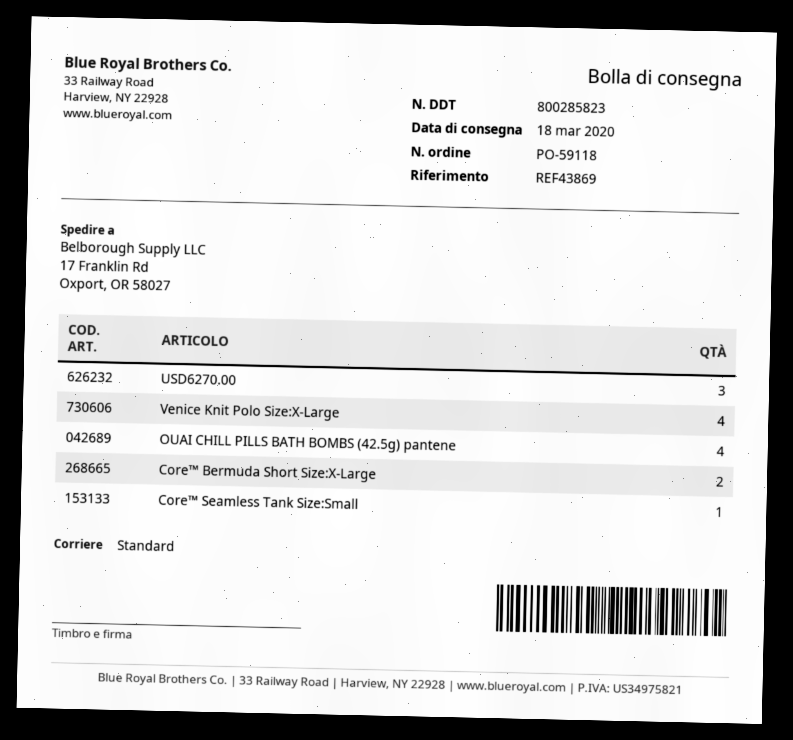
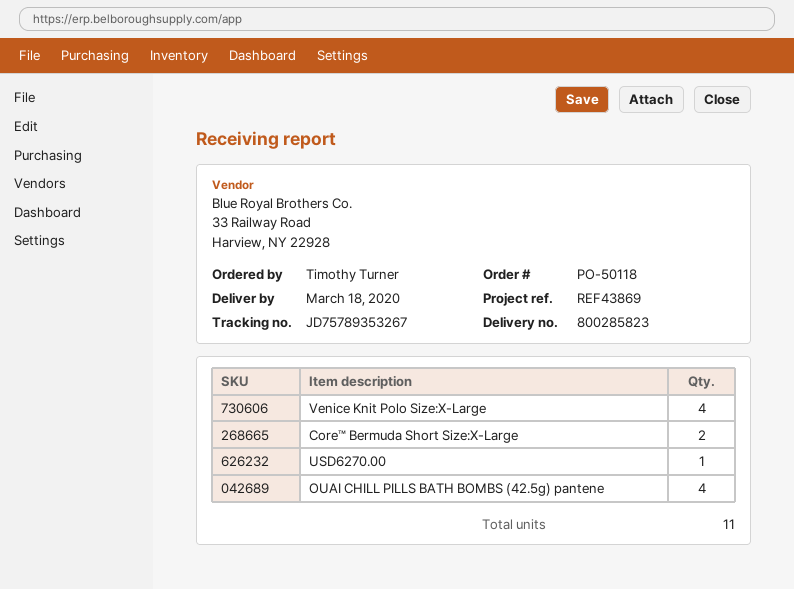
order number: PO-59118 -> PO-50118
USD6270.00: 3 -> 1
Core™ Seamless Tank Size:Small: 1 -> none

